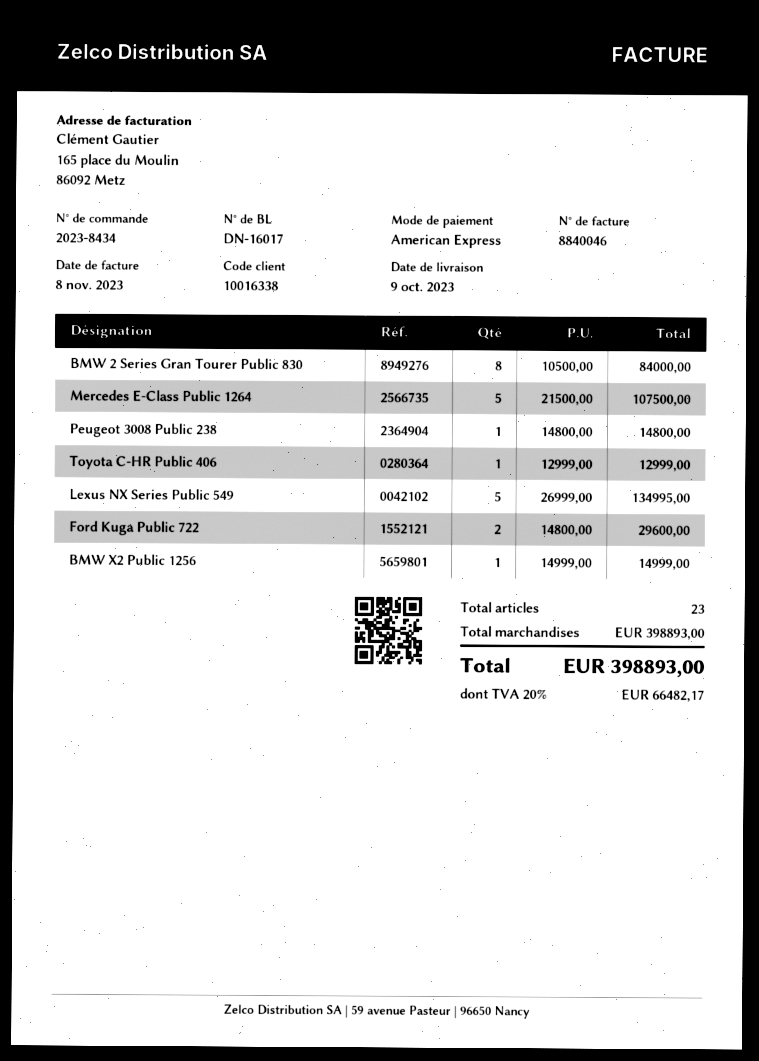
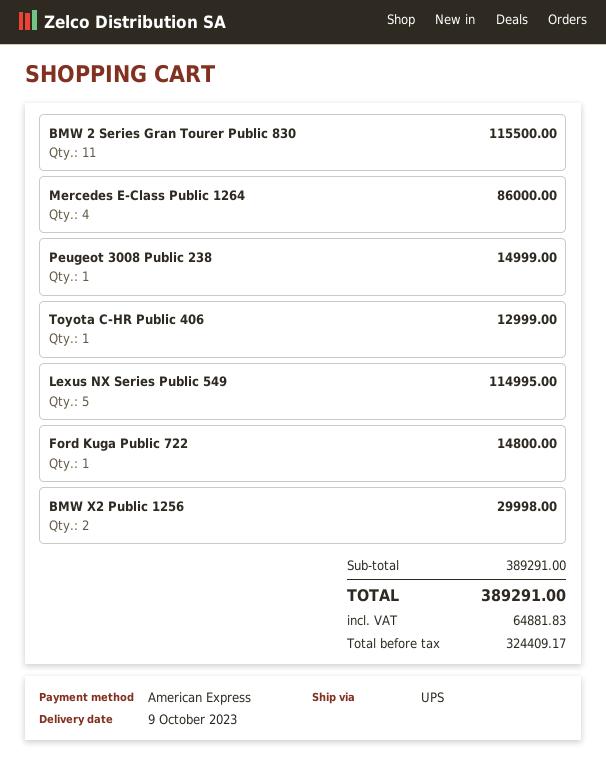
BMW 2 Series Gran Tourer Public 830: 8 for 84000.00 -> 11 for 115500.00
Mercedes E-Class Public 1264: 5 for 107500.00 -> 4 for 86000.00
Peugeot 3008 Public 238: 1 for 14800.00 -> 1 for 14999.00
Lexus NX Series Public 549: 5 for 134995.00 -> 5 for 114995.00
Ford Kuga Public 722: 2 for 29600.00 -> 1 for 14800.00
BMW X2 Public 1256: 1 for 14999.00 -> 2 for 29998.00
subtotal: 398893.00 -> 389291.00
tax: 66482.17 -> 64881.83
total: 398893.00 -> 389291.00

